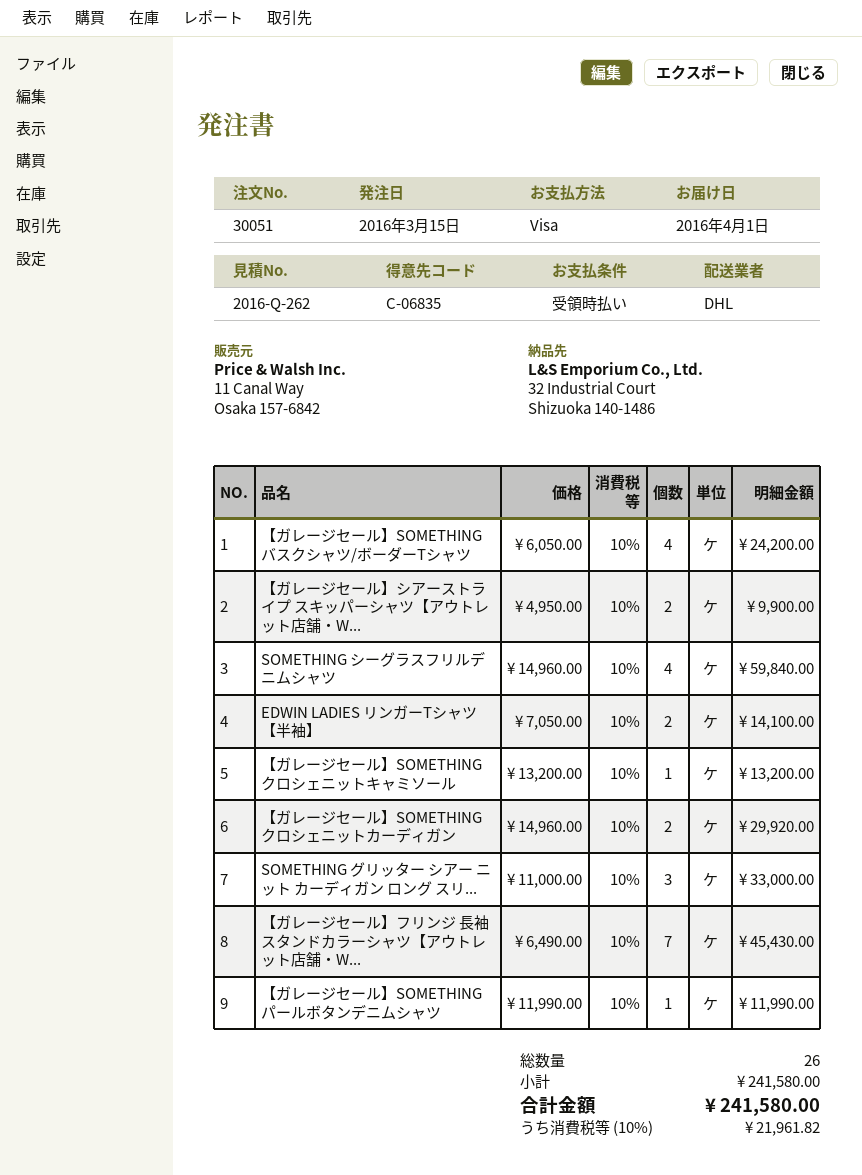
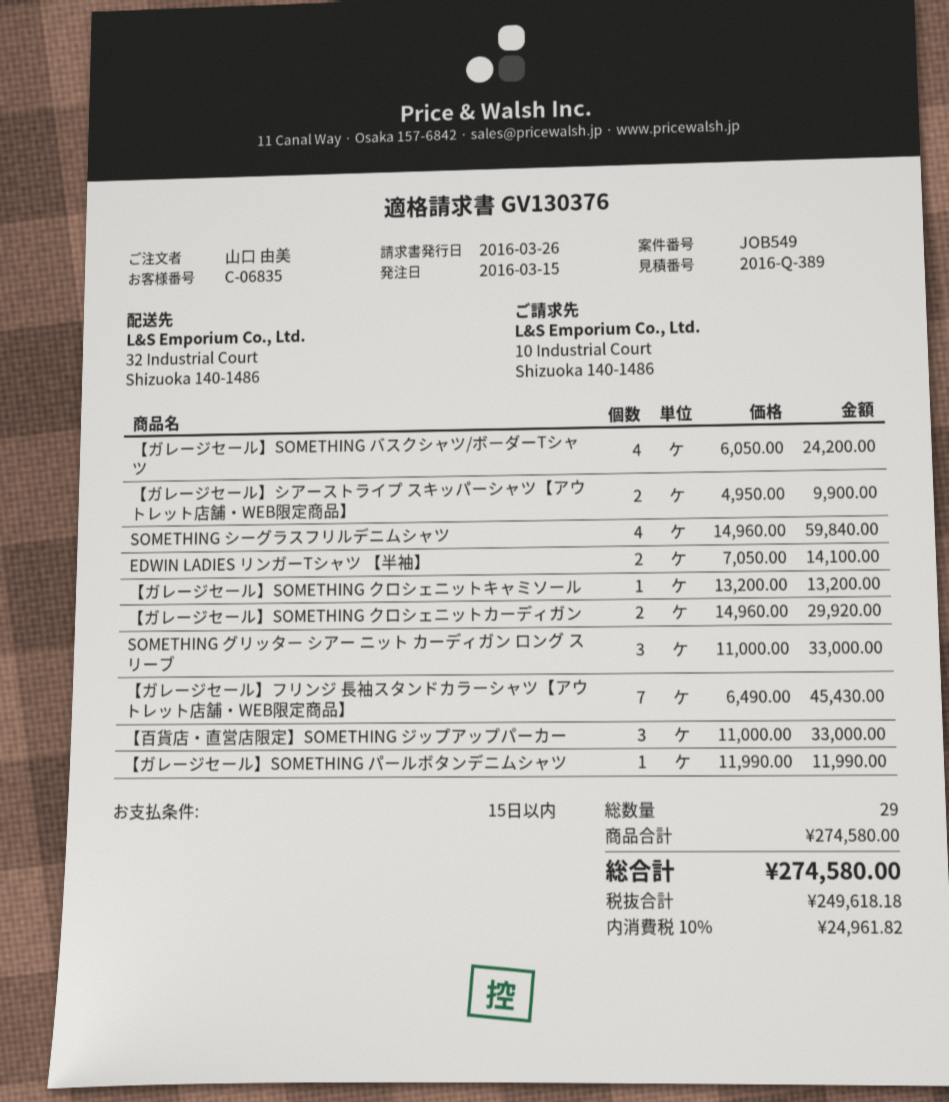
quote number: 2016-Q-262 -> 2016-Q-389
payment terms: on receipt -> 15 days
【百貨店・直営店限定】SOMETHING ジップアップパーカー: none -> 3 x 11000.00 = 33000.00
total quantity: 26 -> 29
subtotal: 241580.00 -> 274580.00
tax: 10% = 21961.82 -> 10% = 24961.82
total: 241580.00 -> 274580.00

